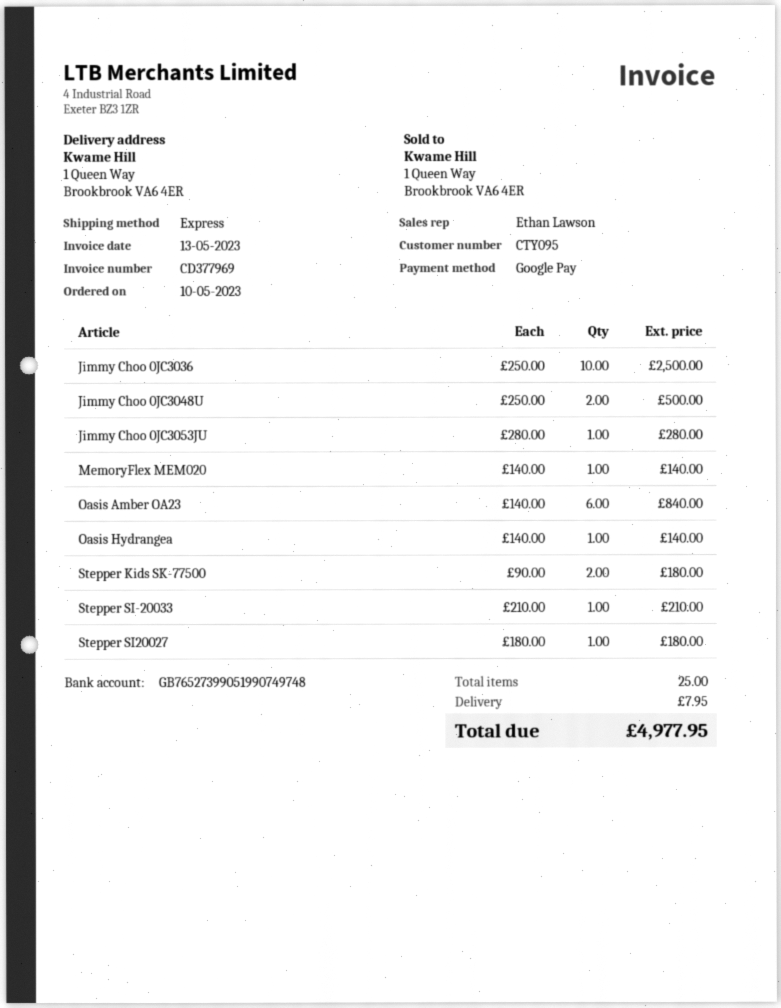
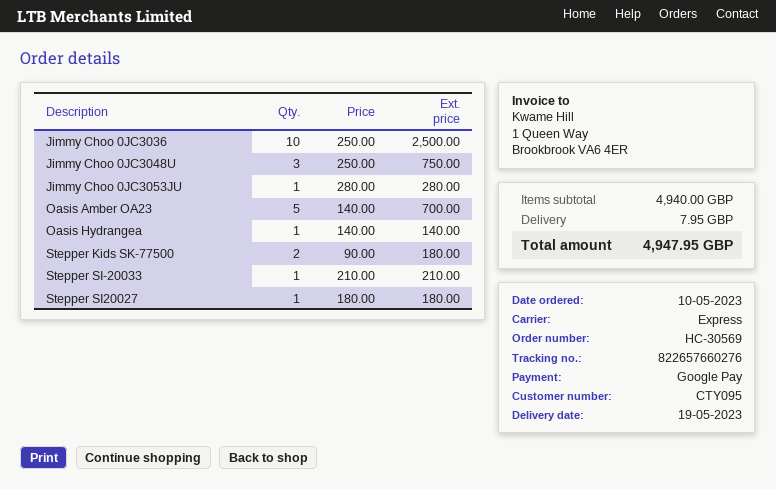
Jimmy Choo 0JC3048U: 2 x 250.00 = 500.00 -> 3 x 250.00 = 750.00
MemoryFlex MEM020: 1 x 140.00 = 140.00 -> none
Oasis Amber OA23: 6 x 140.00 = 840.00 -> 5 x 140.00 = 700.00
total: 4977.95 -> 4947.95

